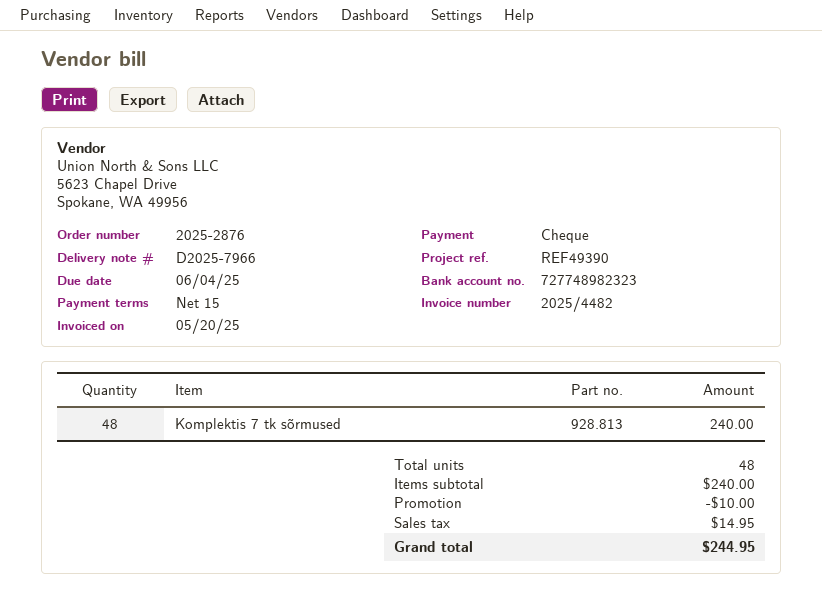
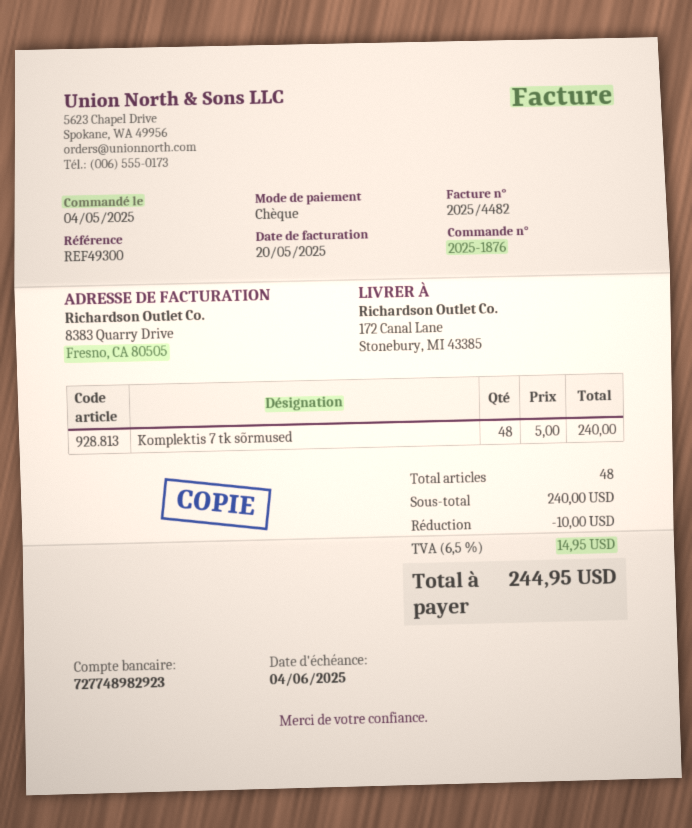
order number: 2025-2876 -> 2025-1876
reference: REF49390 -> REF49300
bank account: 727748982323 -> 727748982923

